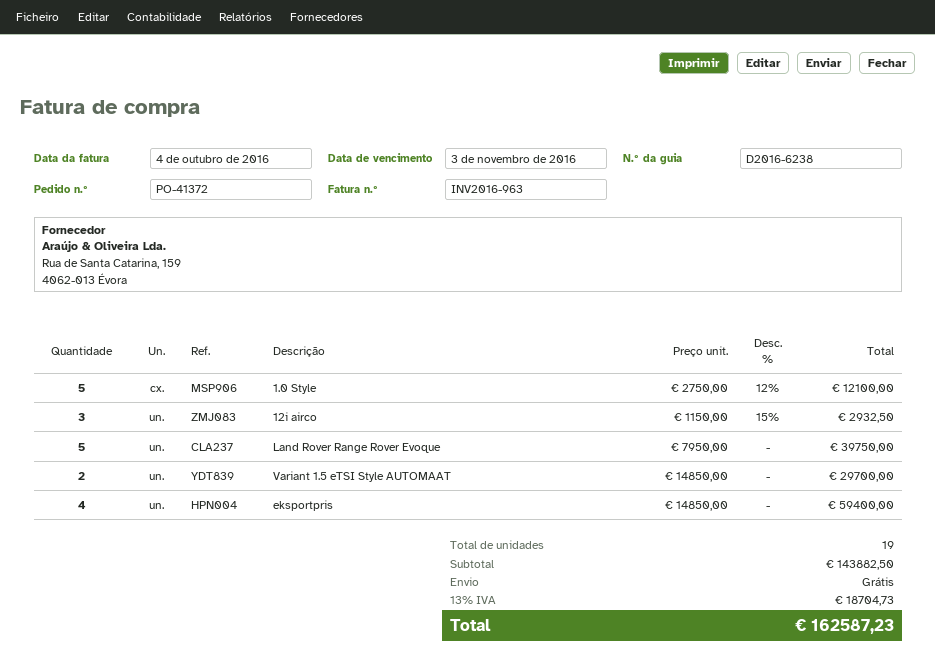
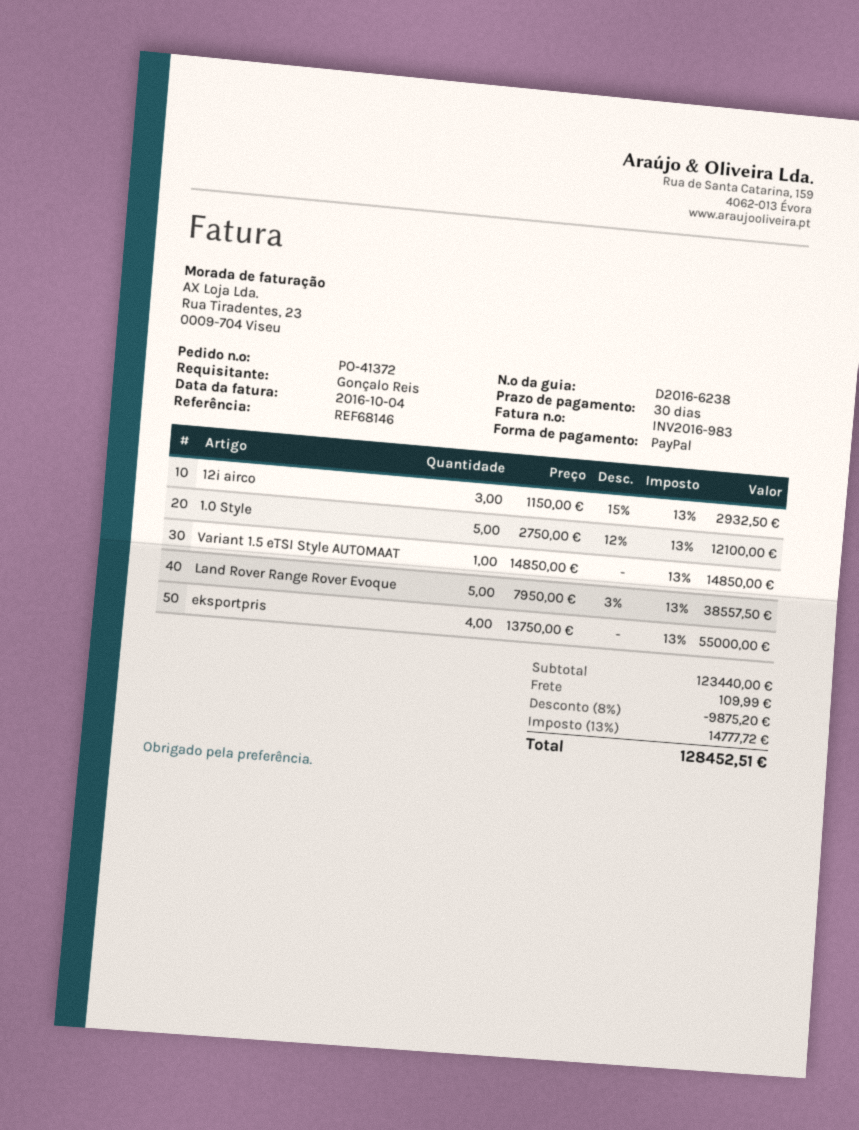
invoice number: INV2016-963 -> INV2016-983
Land Rover Range Rover Evoque: 5 x 7950.00 = 39750.00 -> 5 x 7950.00 - 3% = 38557.50
Variant 1.5 eTSI Style AUTOMAAT: 2 x 14850.00 = 29700.00 -> 1 x 14850.00 = 14850.00
eksportpris: 4 x 14850.00 = 59400.00 -> 4 x 13750.00 = 55000.00
subtotal: 143882.50 -> 123440.00
discount: none -> 8% = 9875.20
shipping: 0.00 -> 109.99
tax: 13% = 18704.73 -> 13% = 14777.72
total: 162587.23 -> 128452.51

